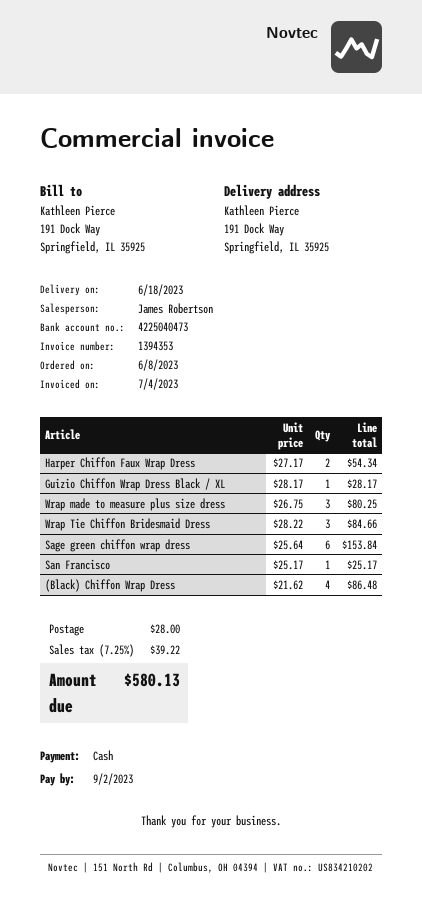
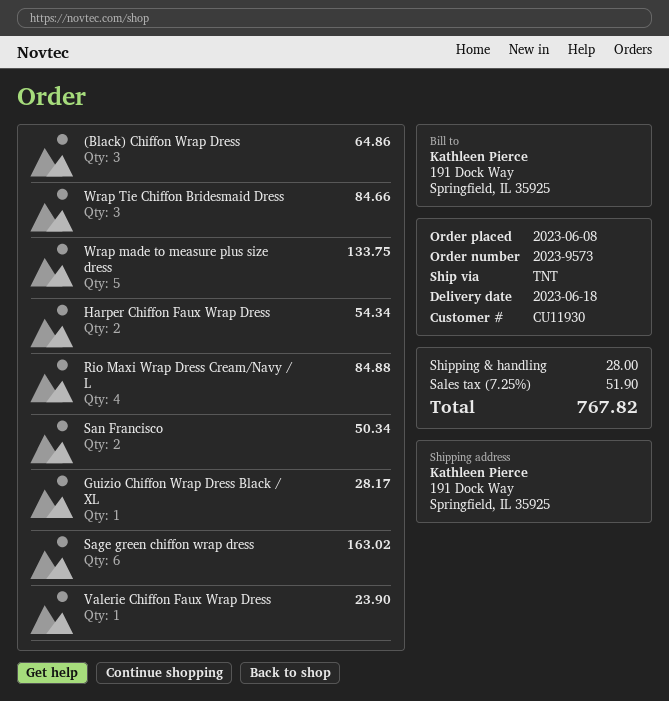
Wrap made to measure plus size dress: 3 for 80.25 -> 5 for 133.75
Sage green chiffon wrap dress: 6 for 153.84 -> 6 for 163.02
San Francisco: 1 for 25.17 -> 2 for 50.34
(Black) Chiffon Wrap Dress: 4 for 86.48 -> 3 for 64.86
Rio Maxi Wrap Dress Cream/Navy / L: none -> 4 for 84.88
Valerie Chiffon Faux Wrap Dress: none -> 1 for 23.90
tax: 7.25% = 39.22 -> 7.25% = 51.90
total: 580.13 -> 767.82

